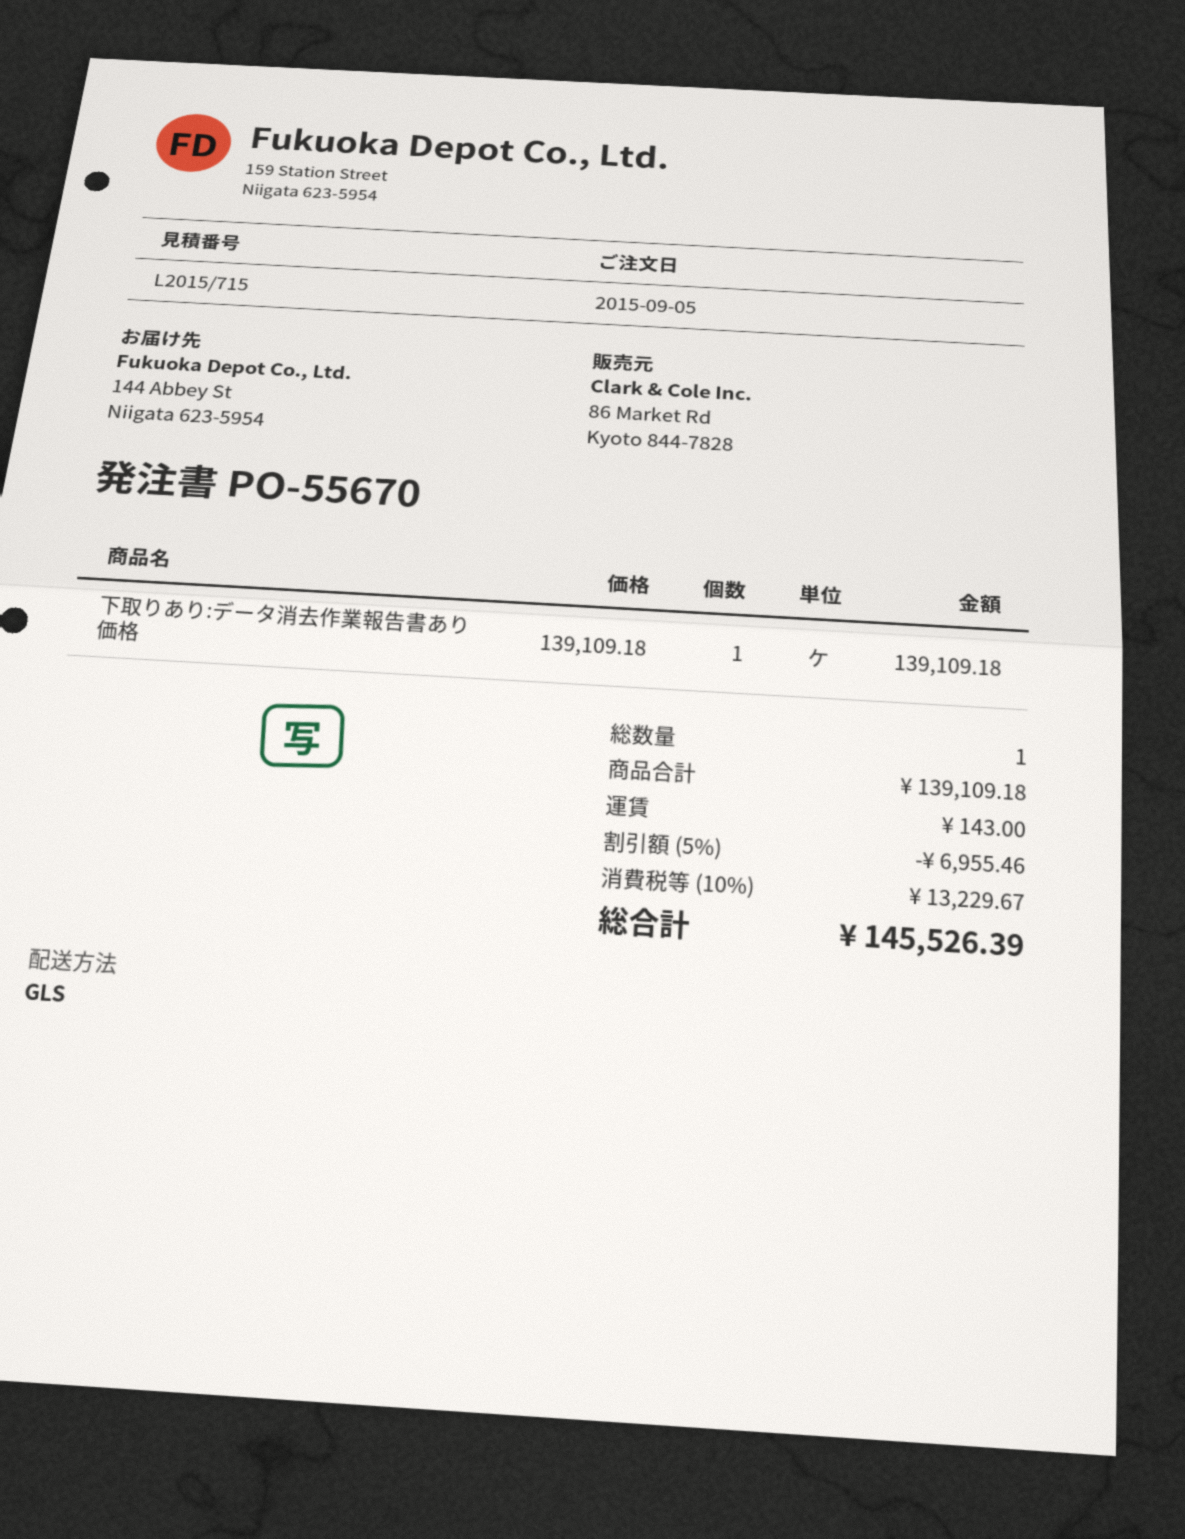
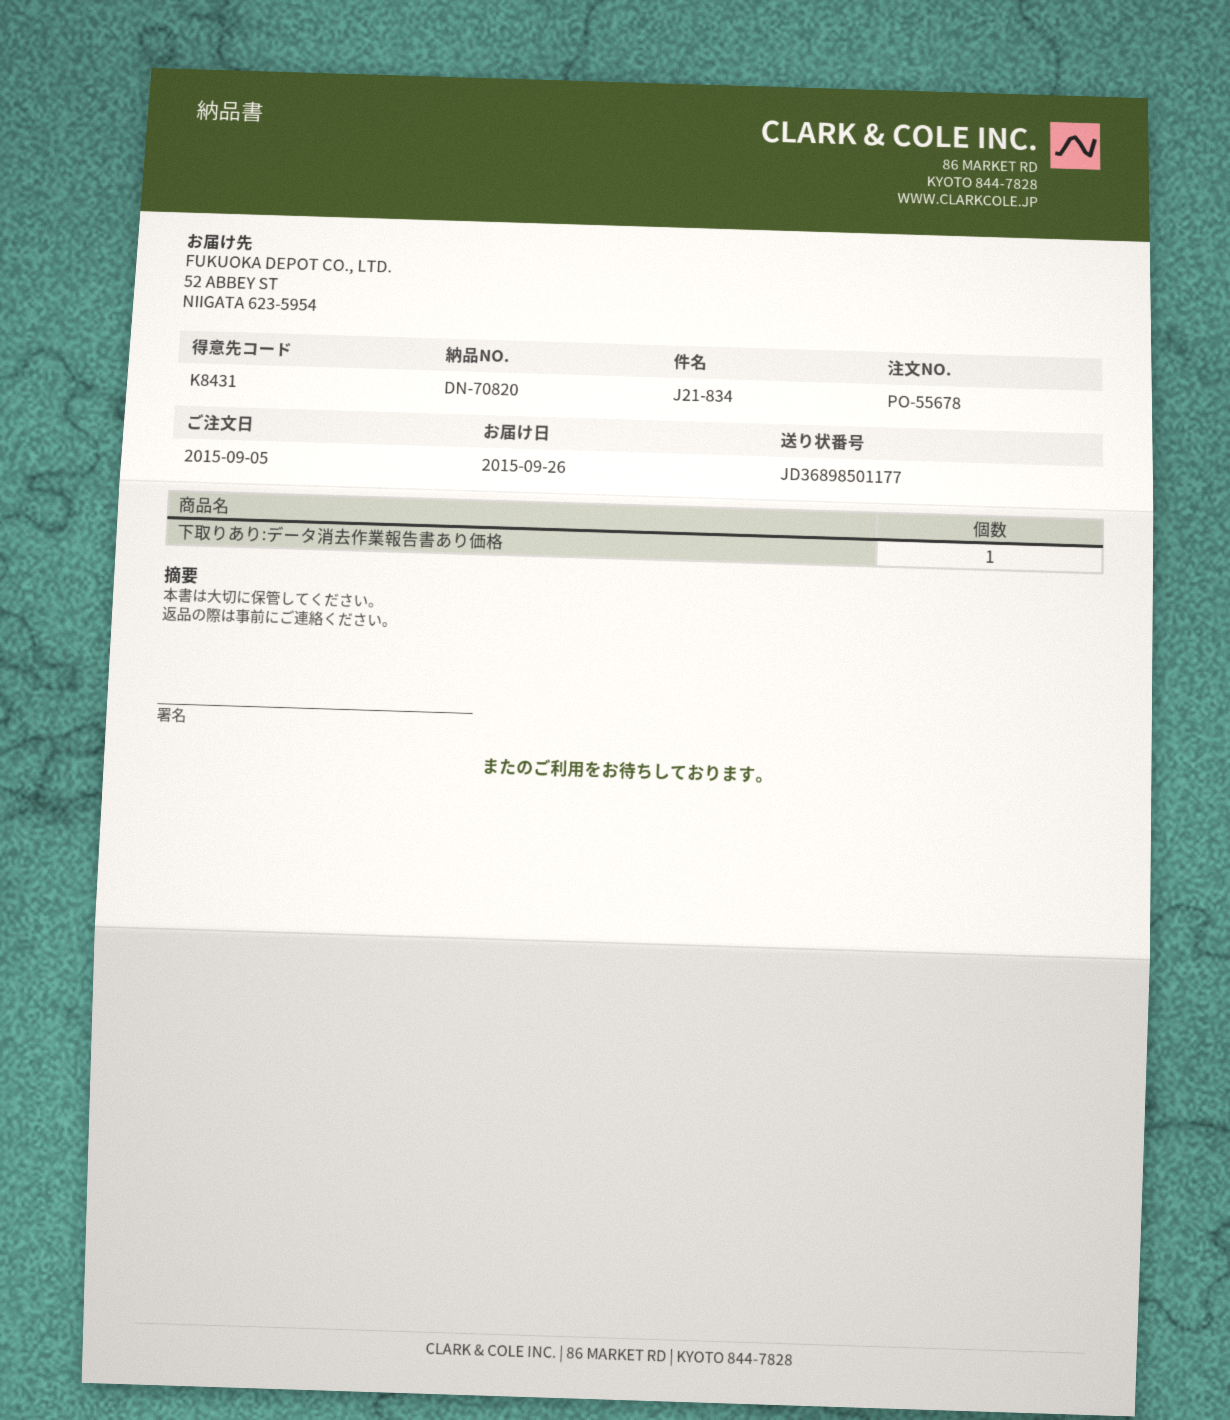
order number: PO-55670 -> PO-55678
ship to: 144 Abbey St, Niigata 623-5954 -> 52 ABBEY ST, NIIGATA 623-5954

